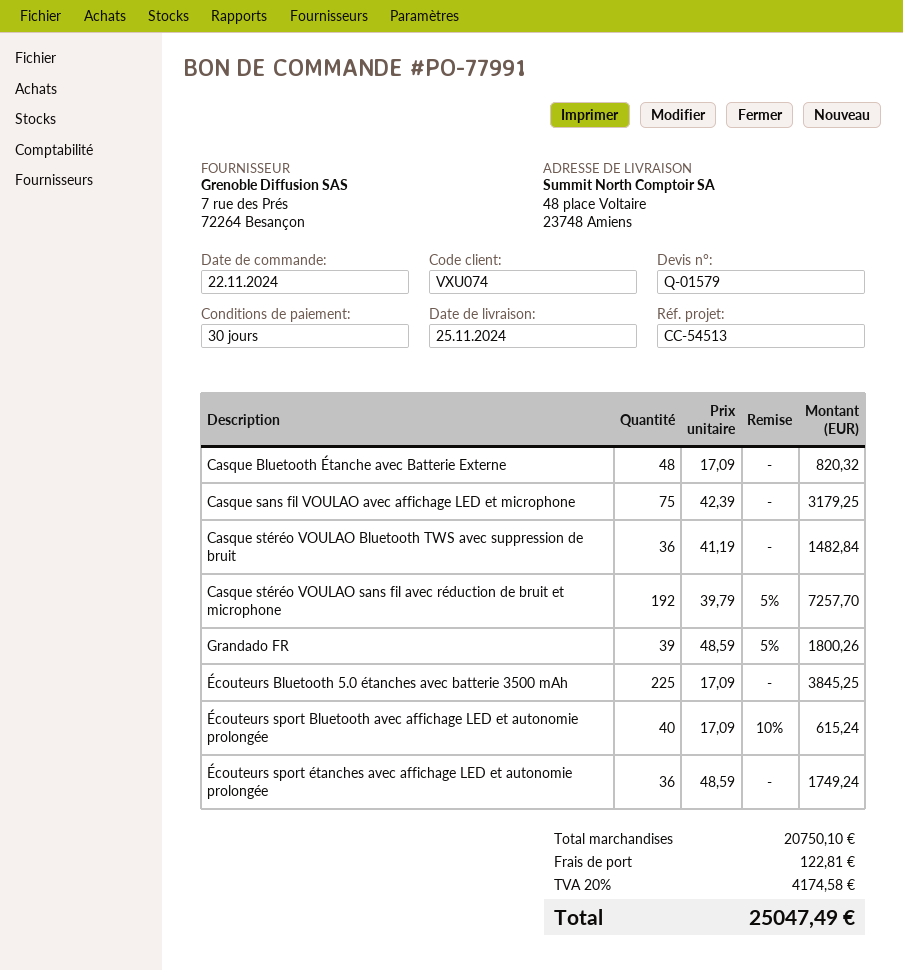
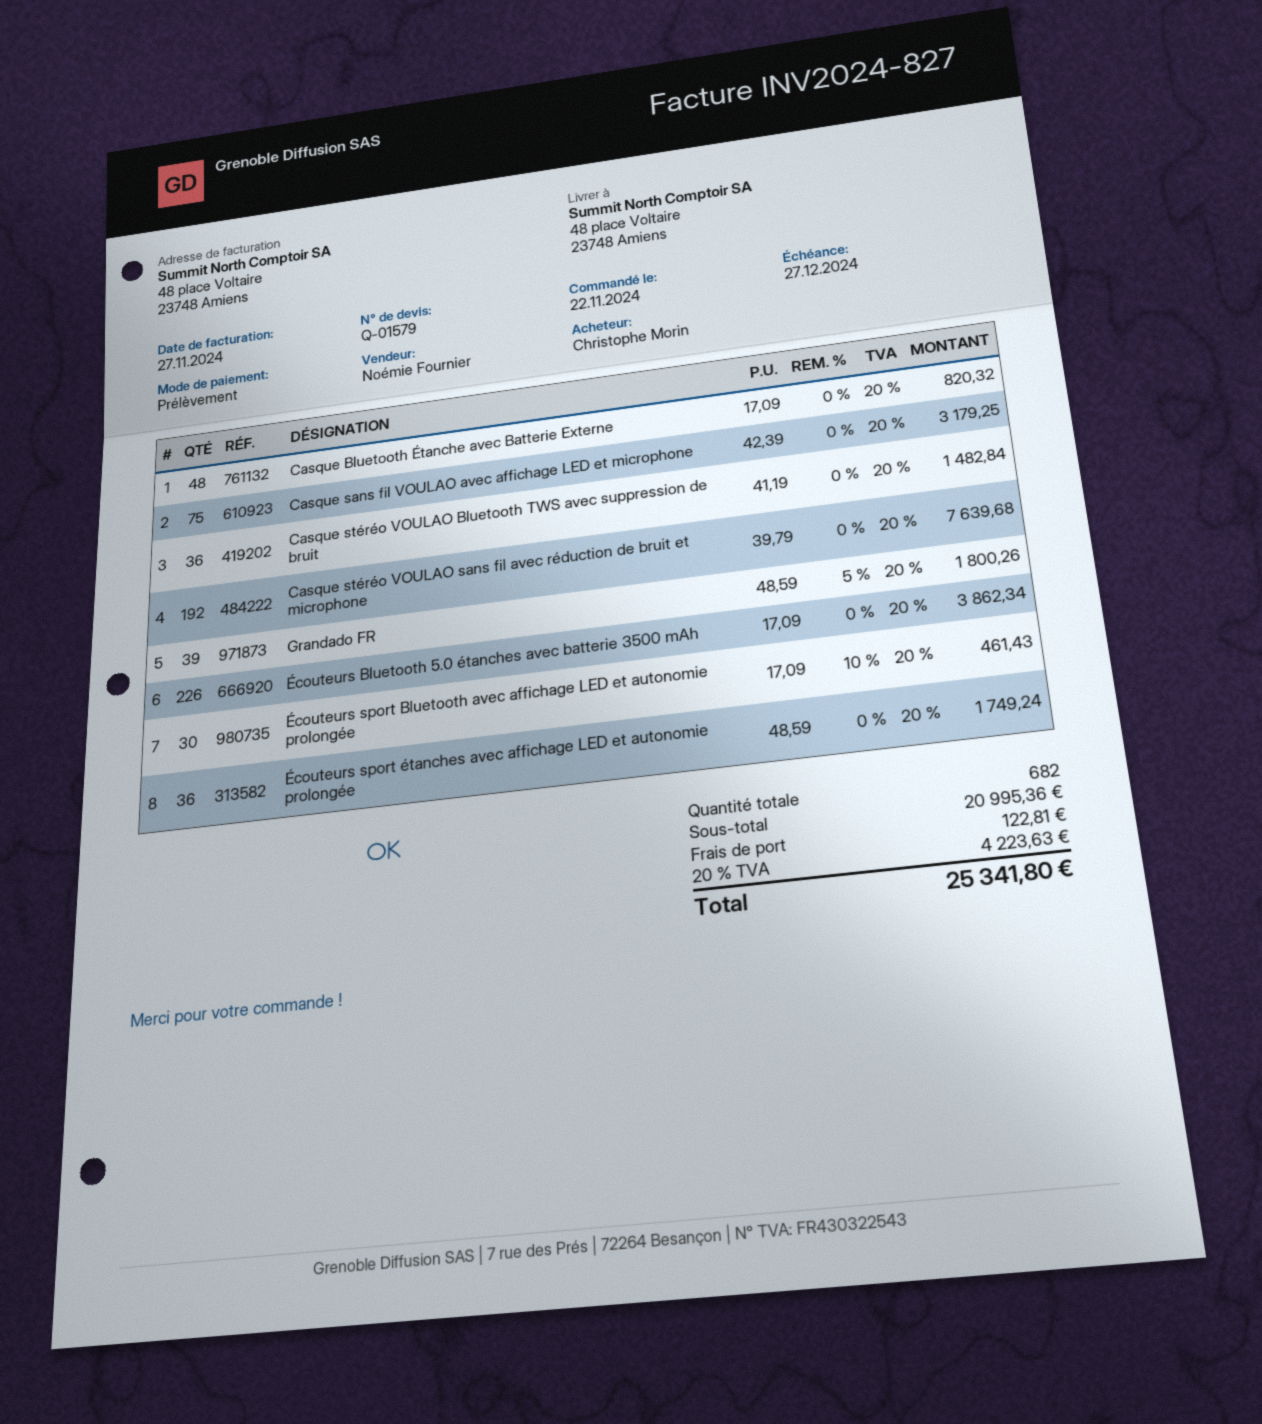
Casque stéréo VOULAO sans fil avec réduction de bruit et microphone: 192 x 39.79 - 5% = 7257.70 -> 192 x 39.79 = 7639.68
Écouteurs Bluetooth 5.0 étanches avec batterie 3500 mAh: 225 x 17.09 = 3845.25 -> 226 x 17.09 = 3862.34
Écouteurs sport Bluetooth avec affichage LED et autonomie prolongée: 40 x 17.09 - 10% = 615.24 -> 30 x 17.09 - 10% = 461.43
subtotal: 20750.10 -> 20995.36
tax: 20% = 4174.58 -> 20% = 4223.63
total: 25047.49 -> 25341.80

